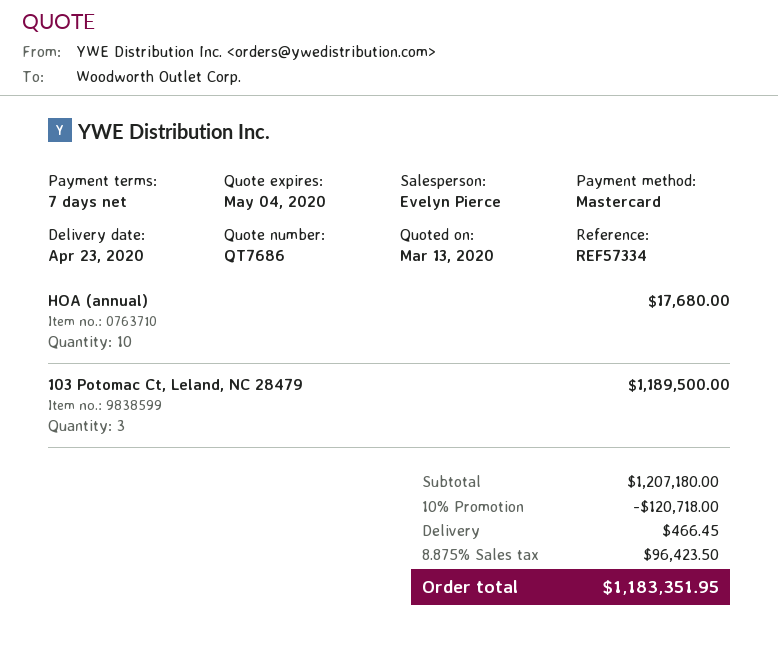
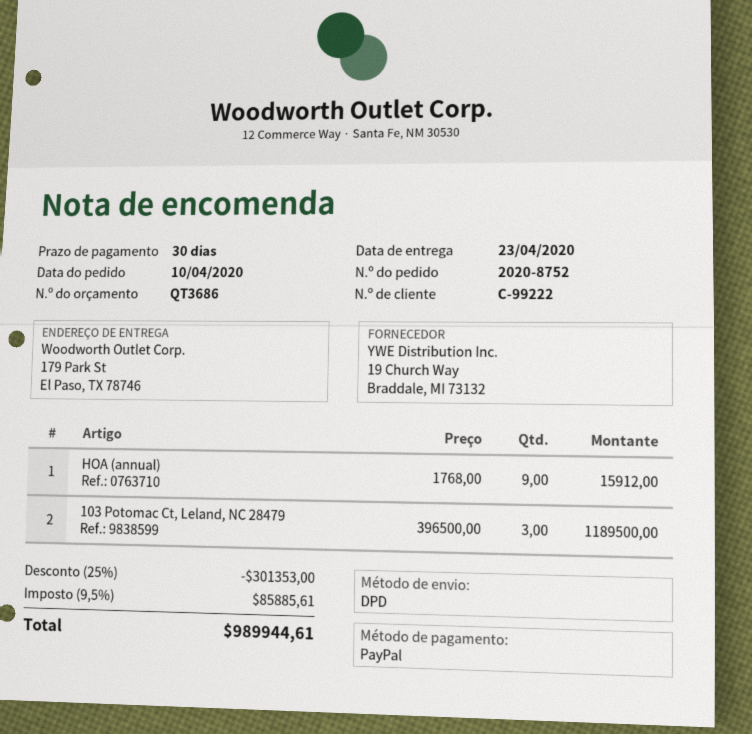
quote number: QT7686 -> QT3686
payment terms: 7 days -> 30 days
payment method: Mastercard -> PayPal
HOA (annual): 10 for 17680.00 -> 9 for 15912.00
discount: 10% = 120718.00 -> 25% = 301353.00
shipping: 466.45 -> none
tax: 8.875% = 96423.50 -> 9.5% = 85885.61
total: 1183351.95 -> 989944.61

